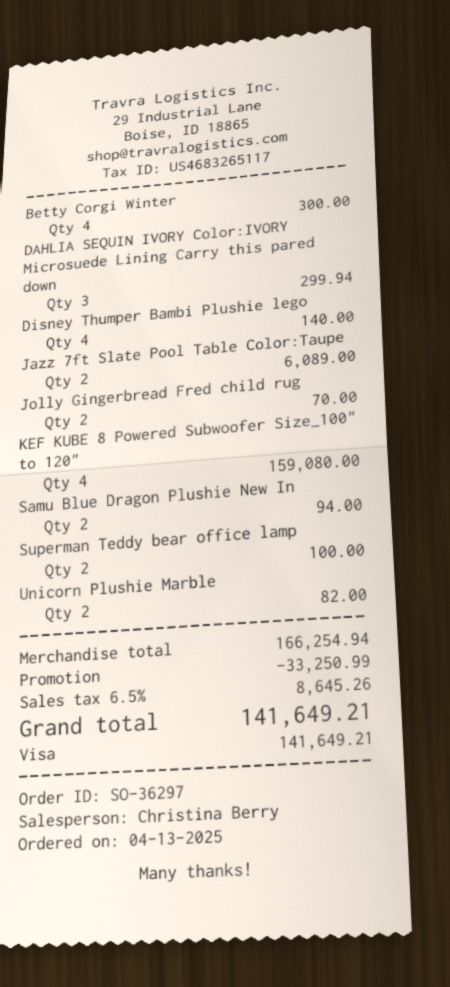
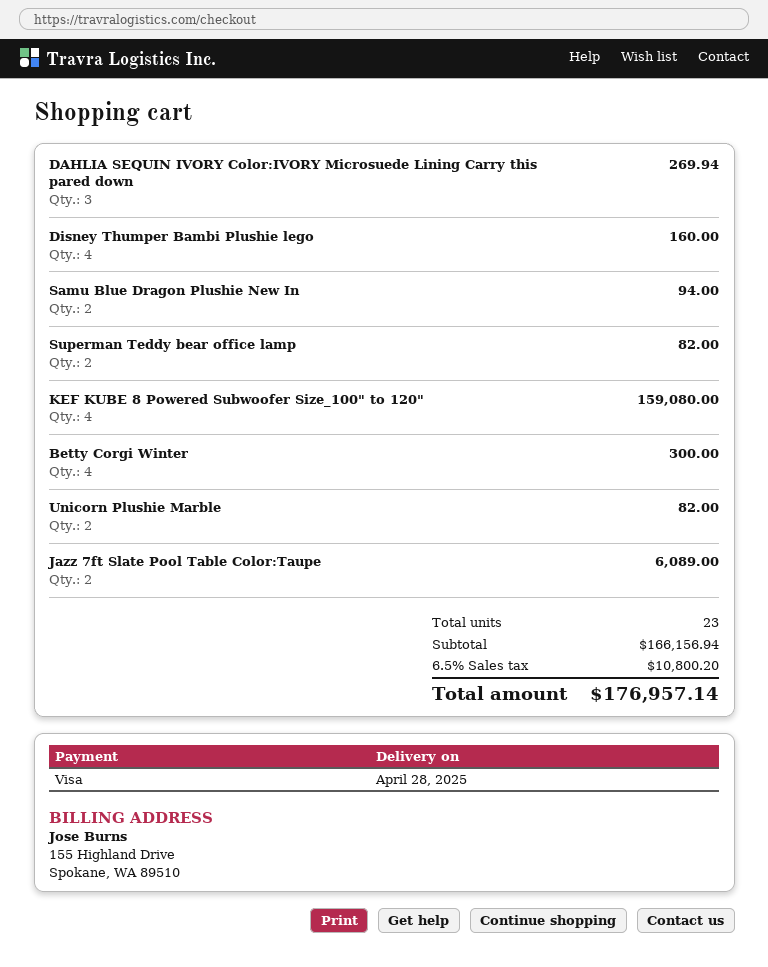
DAHLIA SEQUIN IVORY Color:IVORY Microsuede Lining Carry this pared down: 3 for 299.94 -> 3 for 269.94
Disney Thumper Bambi Plushie lego: 4 for 140.00 -> 4 for 160.00
Jolly Gingerbread Fred child rug: 2 for 70.00 -> none
Superman Teddy bear office lamp: 2 for 100.00 -> 2 for 82.00
subtotal: 166254.94 -> 166156.94
discount: 33250.99 -> none
tax: 6.5% = 8645.26 -> 6.5% = 10800.20
total: 141649.21 -> 176957.14

